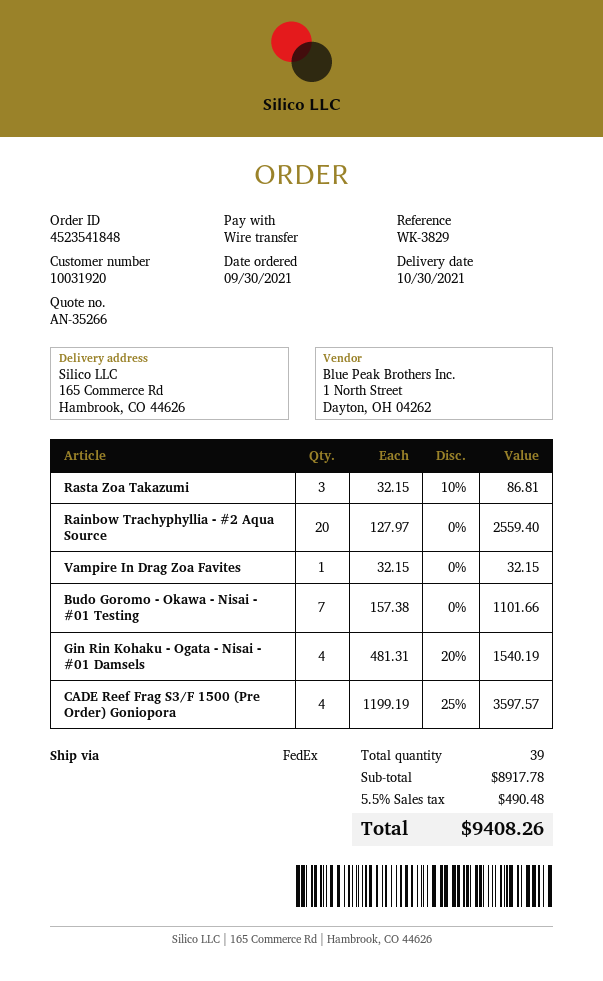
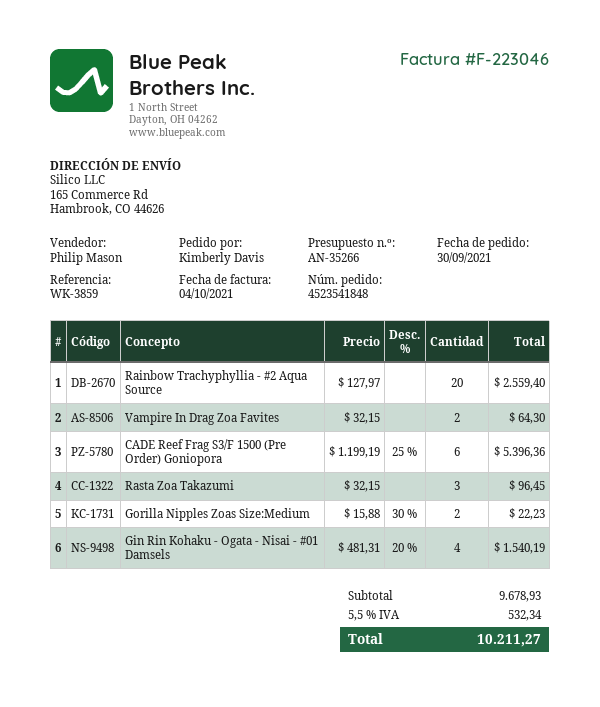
reference: WK-3829 -> WK-3859
Rasta Zoa Takazumi: 3 x 32.15 - 10% = 86.81 -> 3 x 32.15 = 96.45
Vampire In Drag Zoa Favites: 1 x 32.15 = 32.15 -> 2 x 32.15 = 64.30
Budo Goromo - Okawa - Nisai - #01 Testing: 7 x 157.38 = 1101.66 -> none
CADE Reef Frag S3/F 1500 (Pre Order) Goniopora: 4 x 1199.19 - 25% = 3597.57 -> 6 x 1199.19 - 25% = 5396.36
Gorilla Nipples Zoas Size:Medium: none -> 2 x 15.88 - 30% = 22.23
subtotal: 8917.78 -> 9678.93
tax: 5.5% = 490.48 -> 5.5% = 532.34
total: 9408.26 -> 10211.27

